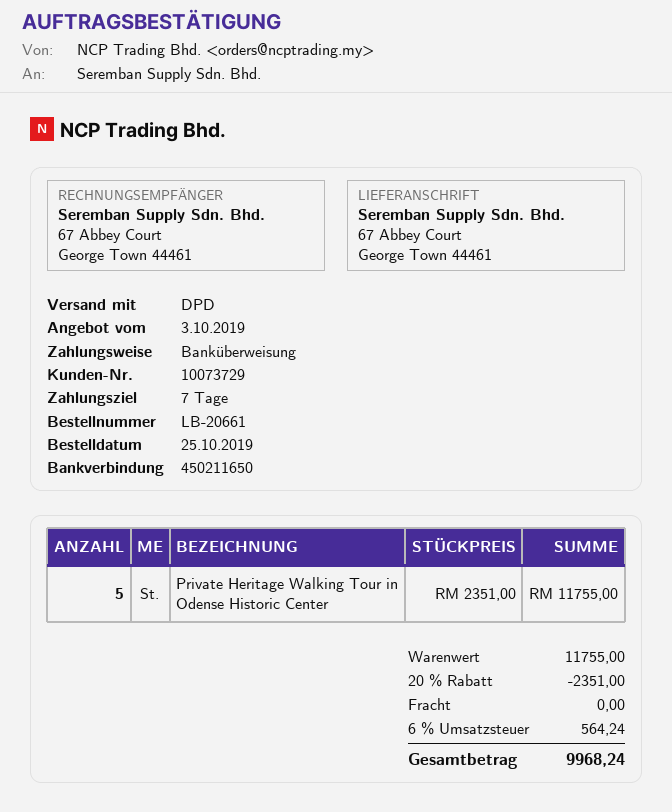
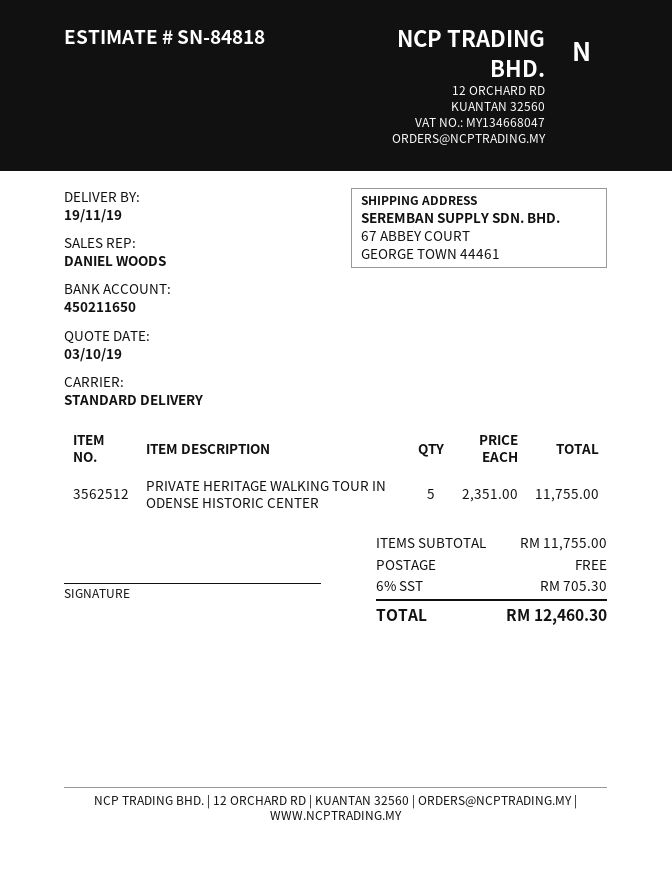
shipping method: DPD -> standard
discount: 20% = 2351.00 -> none
tax: 6% = 564.24 -> 6% = 705.30
total: 9968.24 -> 12460.30

